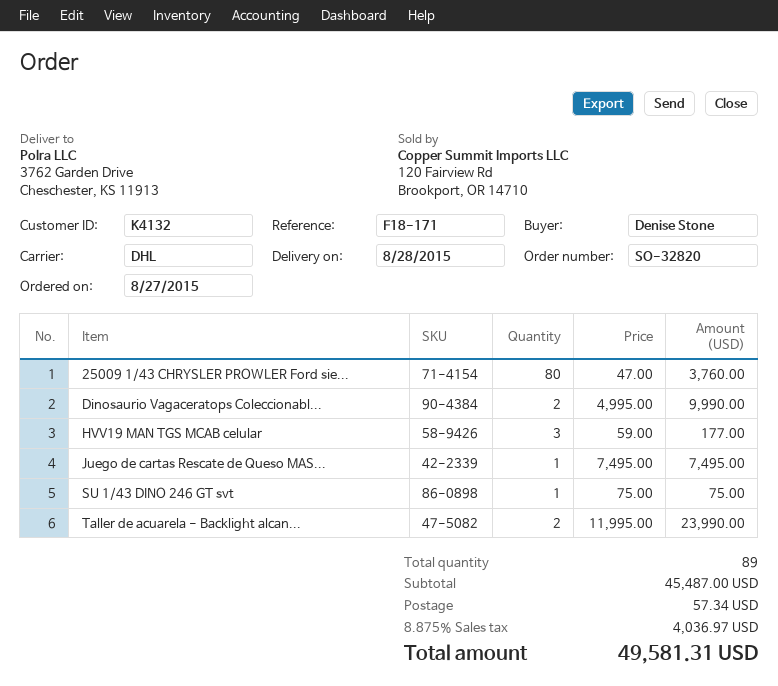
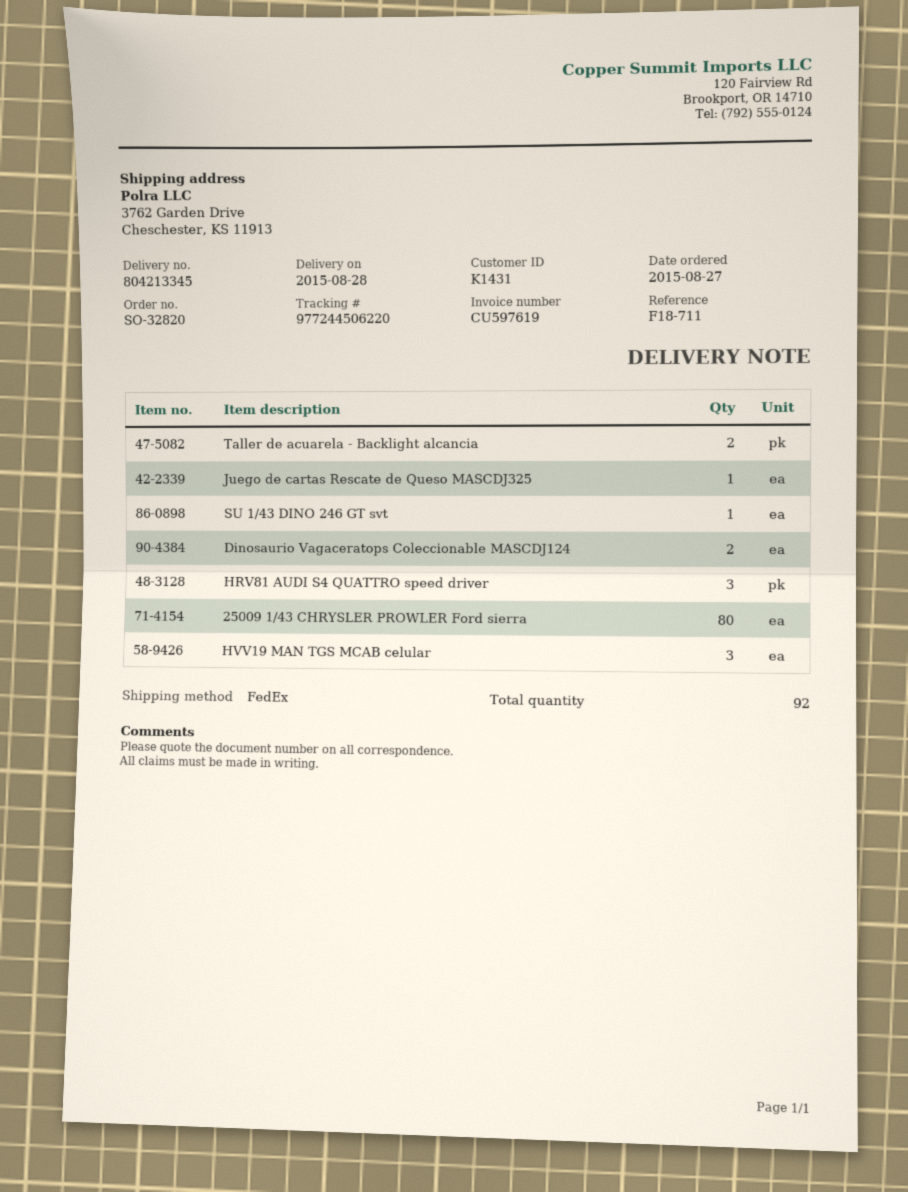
customer number: K4132 -> K1431
reference: F18-171 -> F18-711
shipping method: DHL -> FedEx
HRV81 AUDI S4 QUATTRO speed driver: none -> 3
total quantity: 89 -> 92

